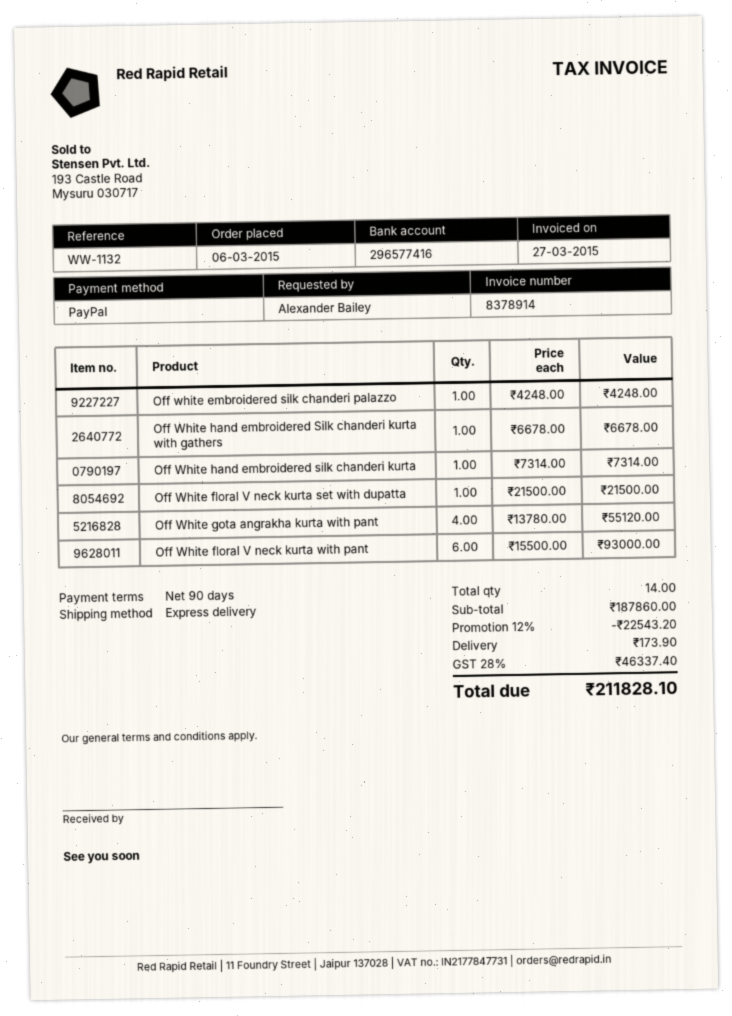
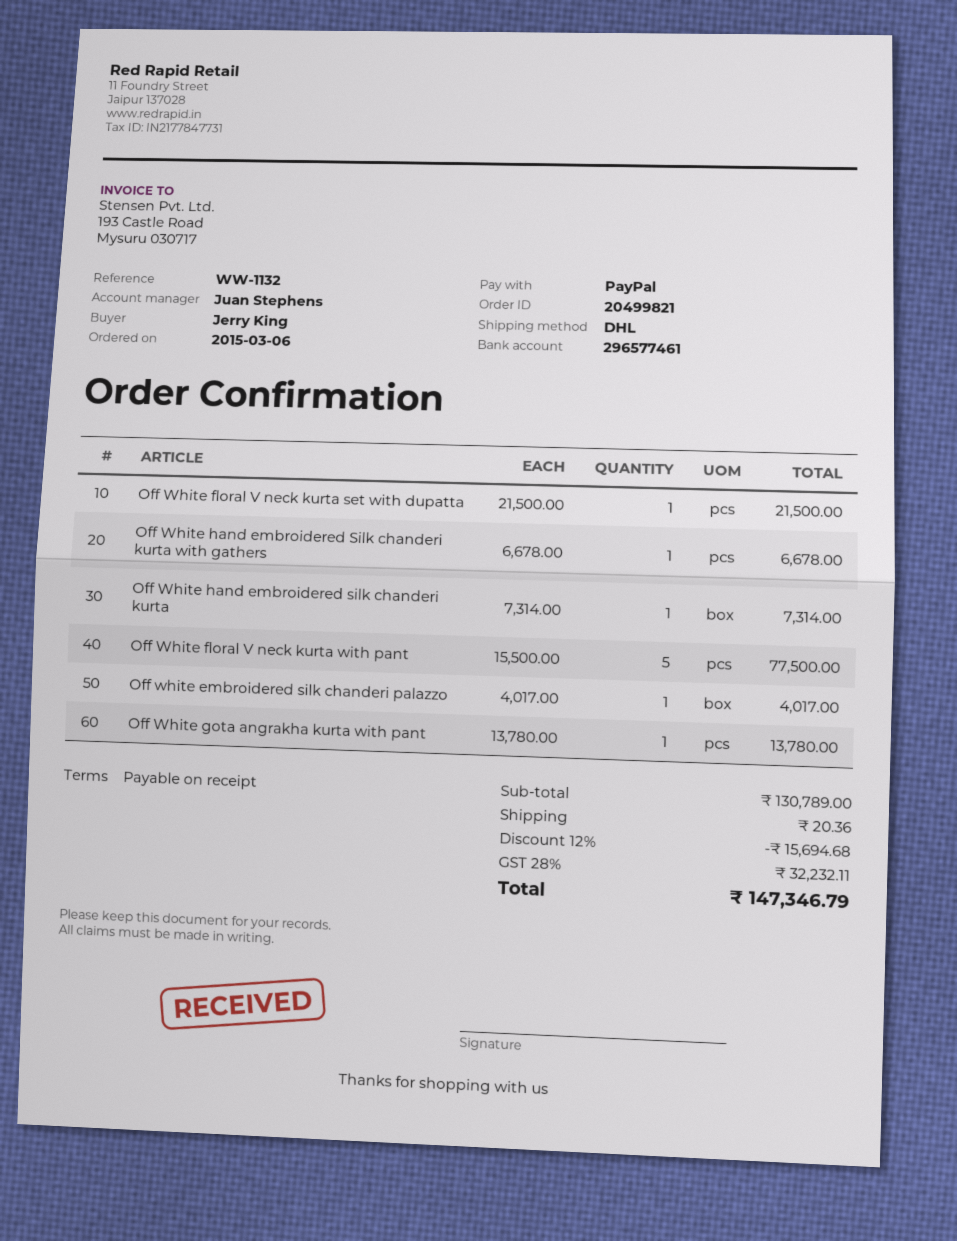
payment terms: 90 days -> on receipt
ordered by: Alexander Bailey -> Jerry King
bank account: 296577416 -> 296577461
shipping method: express -> DHL
Off white embroidered silk chanderi palazzo: 1 x 4248.00 = 4248.00 -> 1 x 4017.00 = 4017.00
Off White gota angrakha kurta with pant: 4 x 13780.00 = 55120.00 -> 1 x 13780.00 = 13780.00
Off White floral V neck kurta with pant: 6 x 15500.00 = 93000.00 -> 5 x 15500.00 = 77500.00
subtotal: 187860.00 -> 130789.00
discount: 12% = 22543.20 -> 12% = 15694.68
shipping: 173.90 -> 20.36
tax: 28% = 46337.40 -> 28% = 32232.11
total: 211828.10 -> 147346.79

